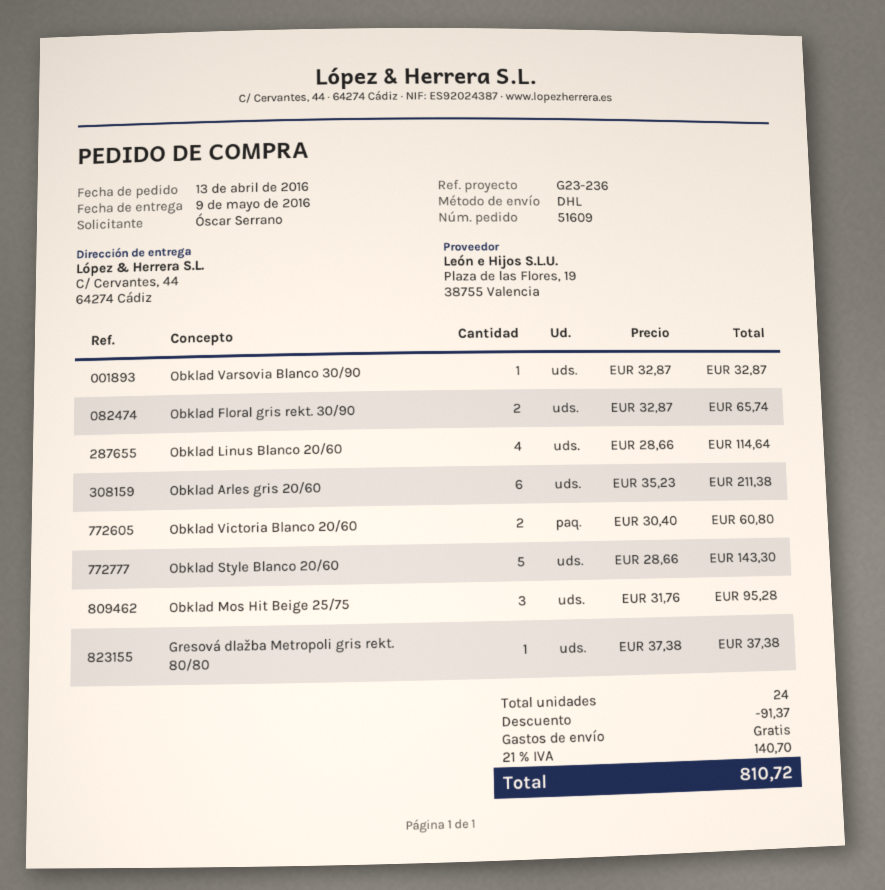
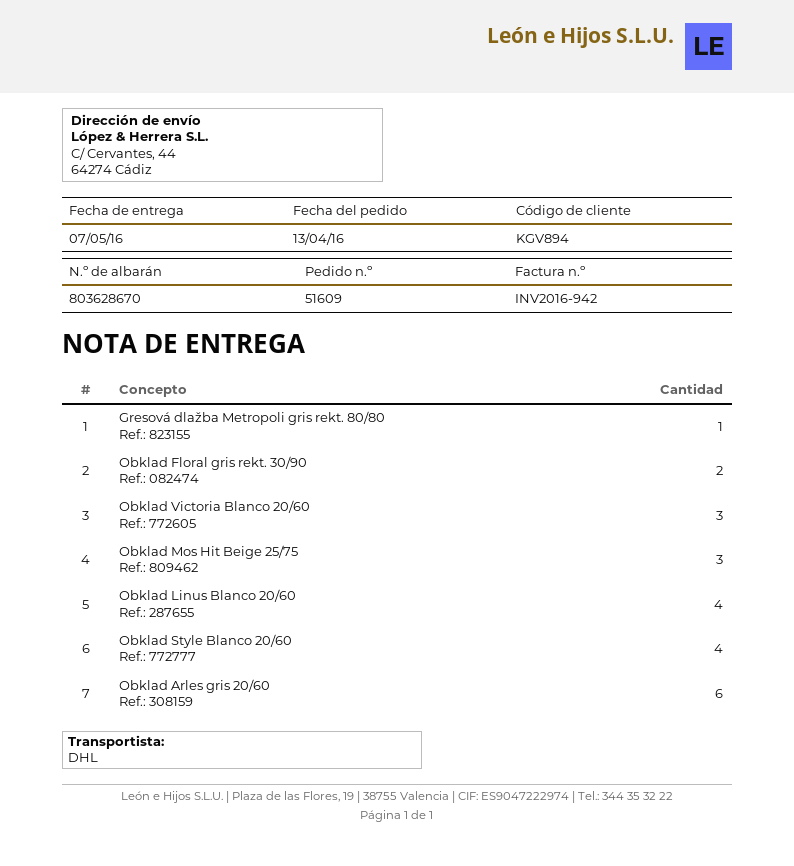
delivery date: 2016-05-09 -> 2016-05-07
Obklad Varsovia Blanco 30/90: 1 -> none
Obklad Victoria Blanco 20/60: 2 -> 3
Obklad Style Blanco 20/60: 5 -> 4

